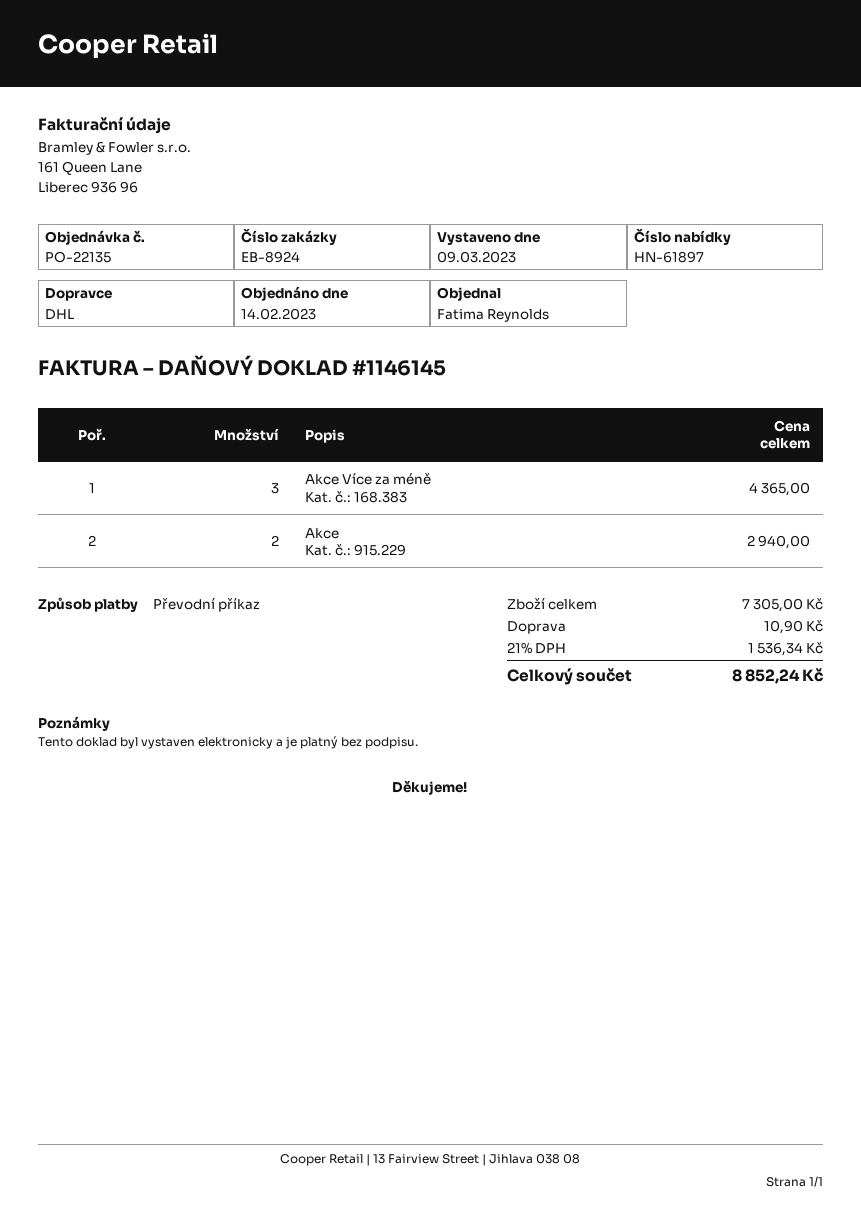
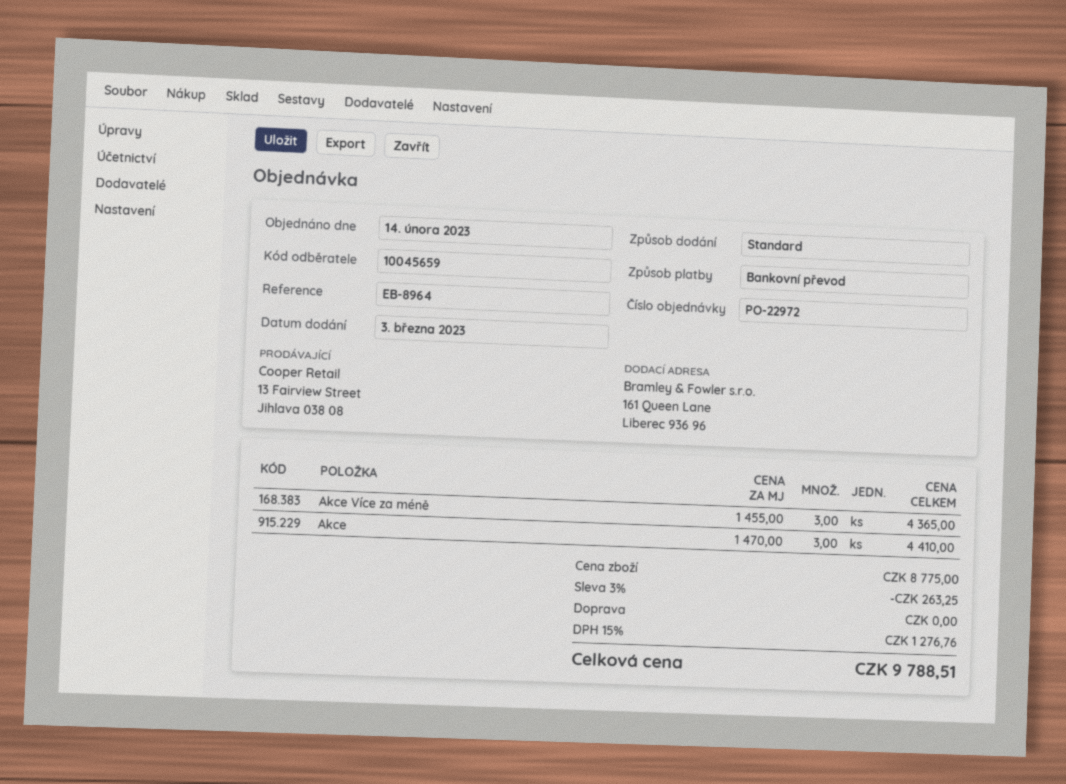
order number: PO-22135 -> PO-22972
reference: EB-8924 -> EB-8964
shipping method: DHL -> standard
Akce: 2 for 2940.00 -> 3 for 4410.00
subtotal: 7305.00 -> 8775.00
discount: none -> 3% = 263.25
shipping: 10.90 -> 0.00
tax: 21% = 1536.34 -> 15% = 1276.76
total: 8852.24 -> 9788.51

